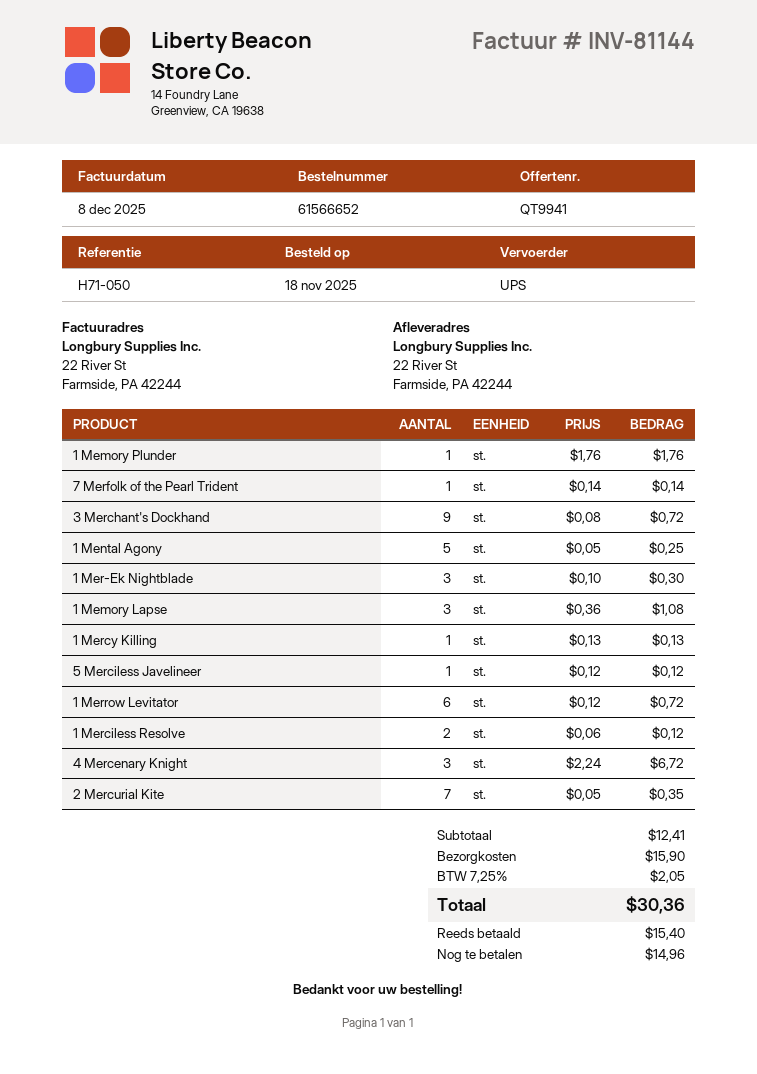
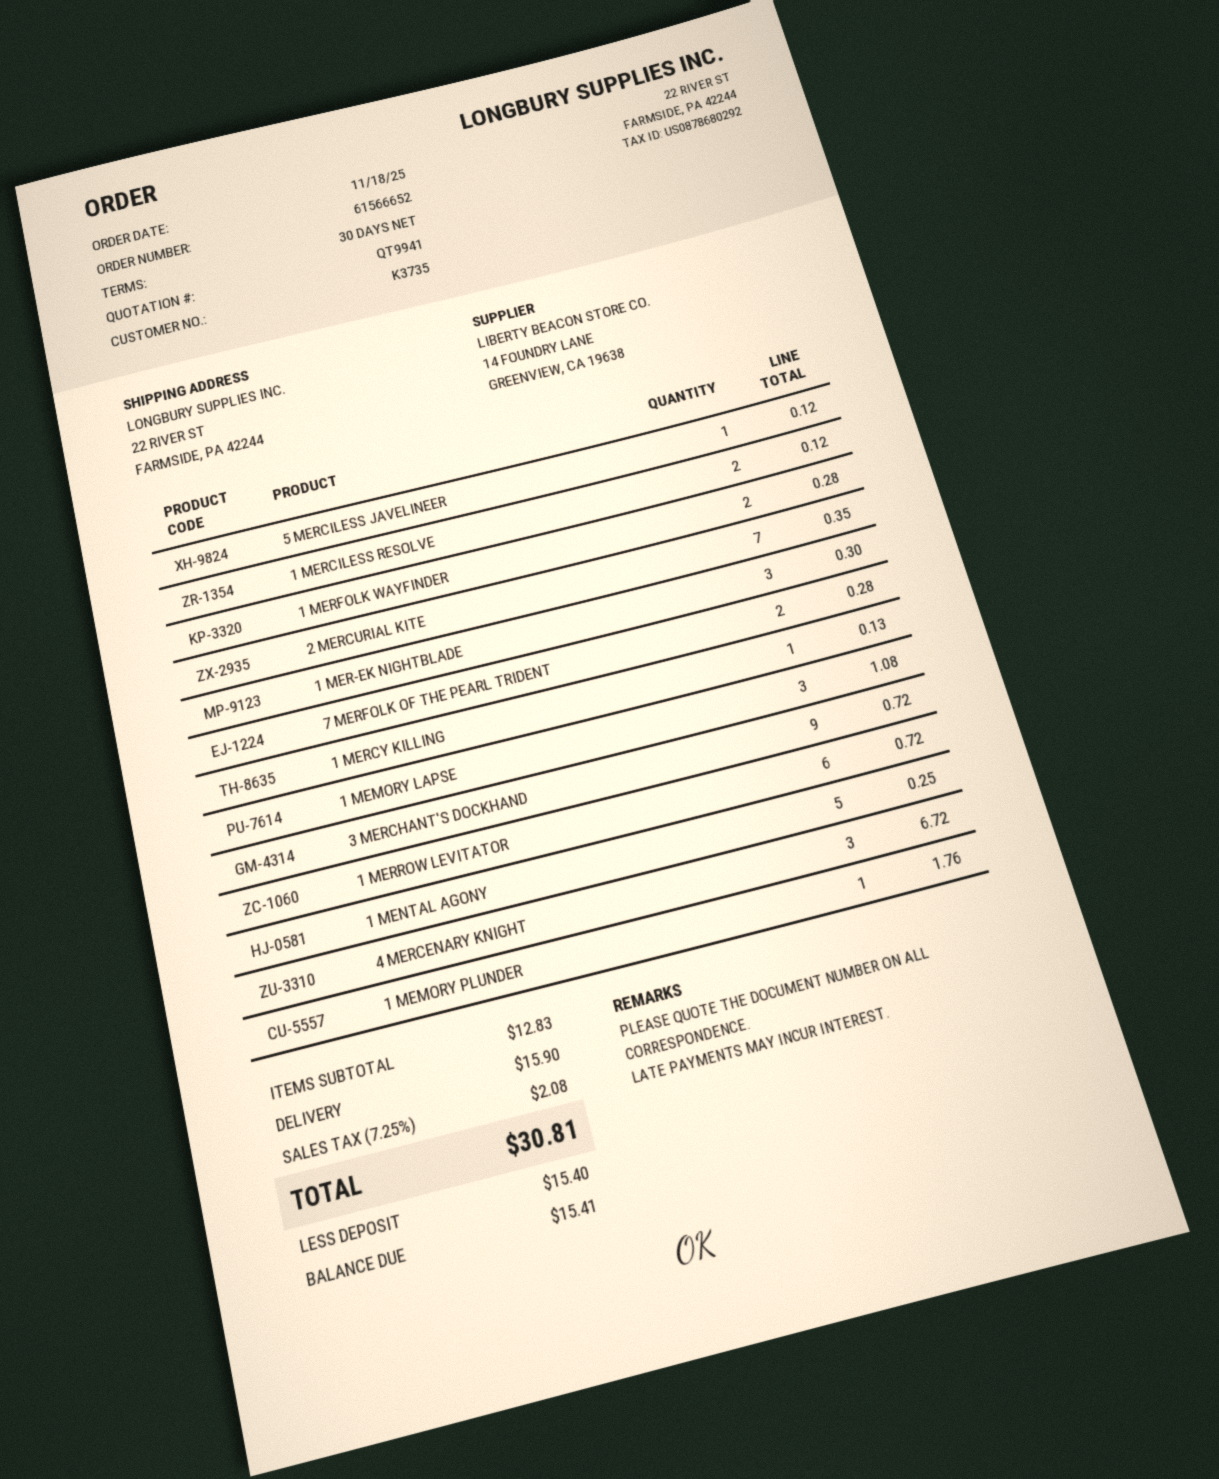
7 Merfolk of the Pearl Trident: 1 for 0.14 -> 2 for 0.28
1 MERFOLK WAYFINDER: none -> 2 for 0.28
subtotal: 12.41 -> 12.83
tax: 7.25% = 2.05 -> 7.25% = 2.08
total: 30.36 -> 30.81
balance: 14.96 -> 15.41

